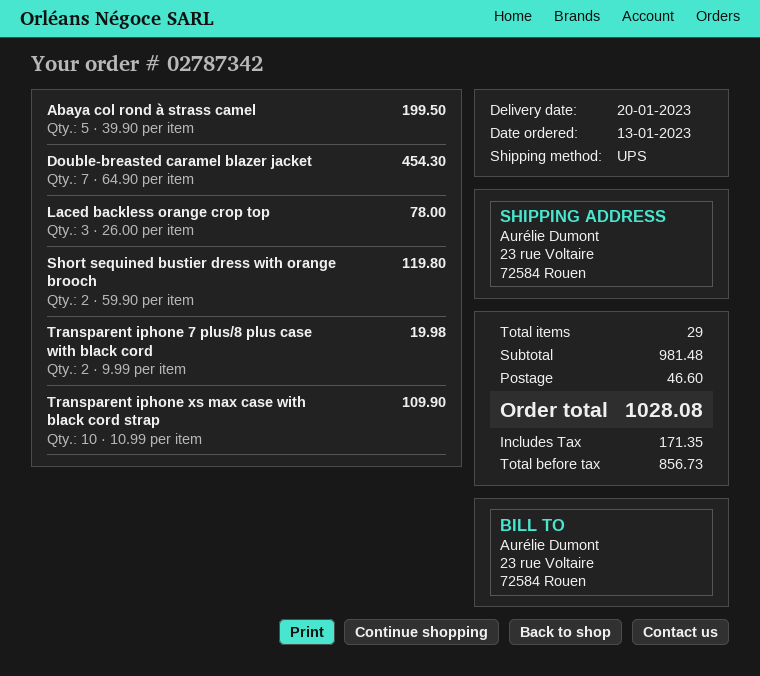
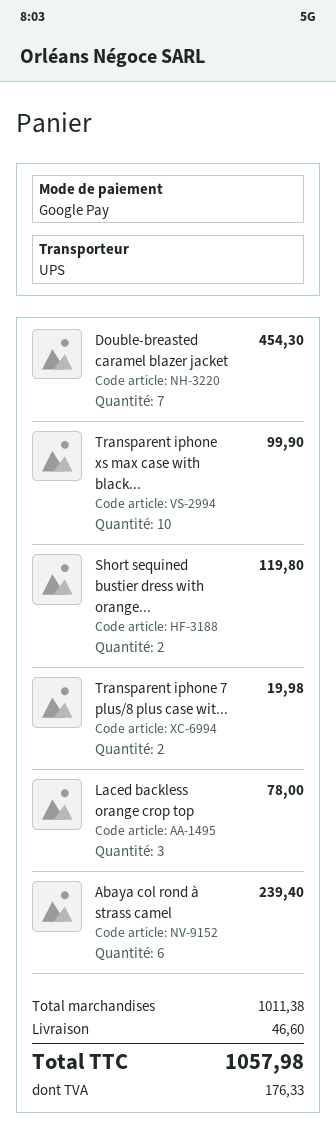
Abaya col rond à strass camel: 5 for 199.50 -> 6 for 239.40
Transparent iphone xs max case with black cord strap: 10 for 109.90 -> 10 for 99.90
subtotal: 981.48 -> 1011.38
tax: 171.35 -> 176.33
total: 1028.08 -> 1057.98

